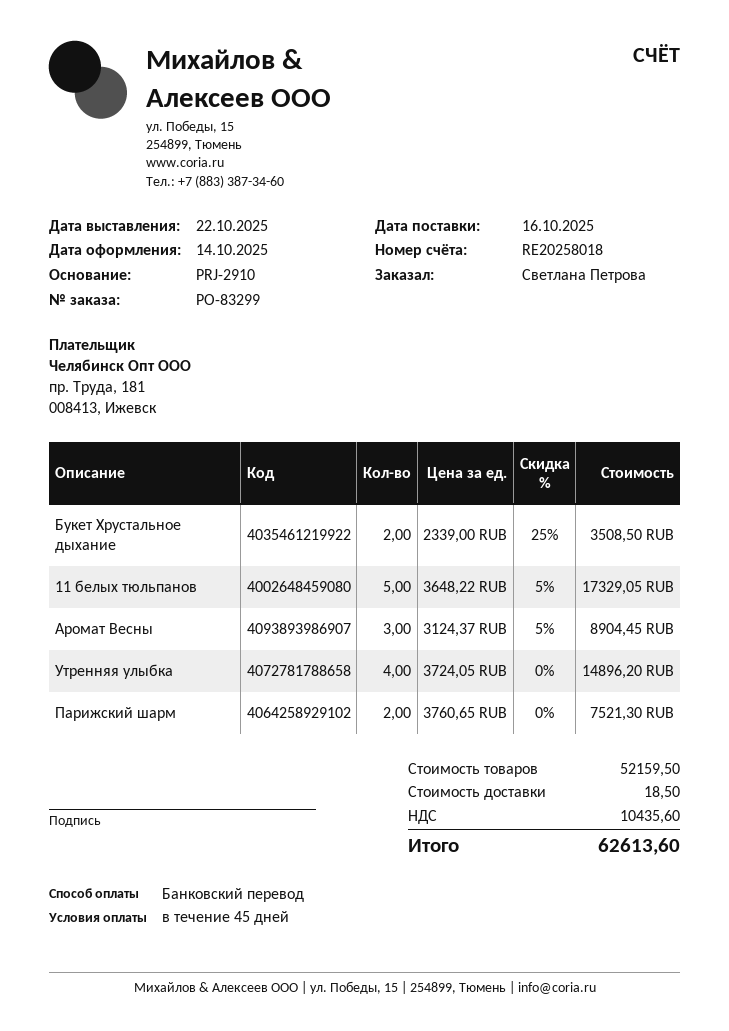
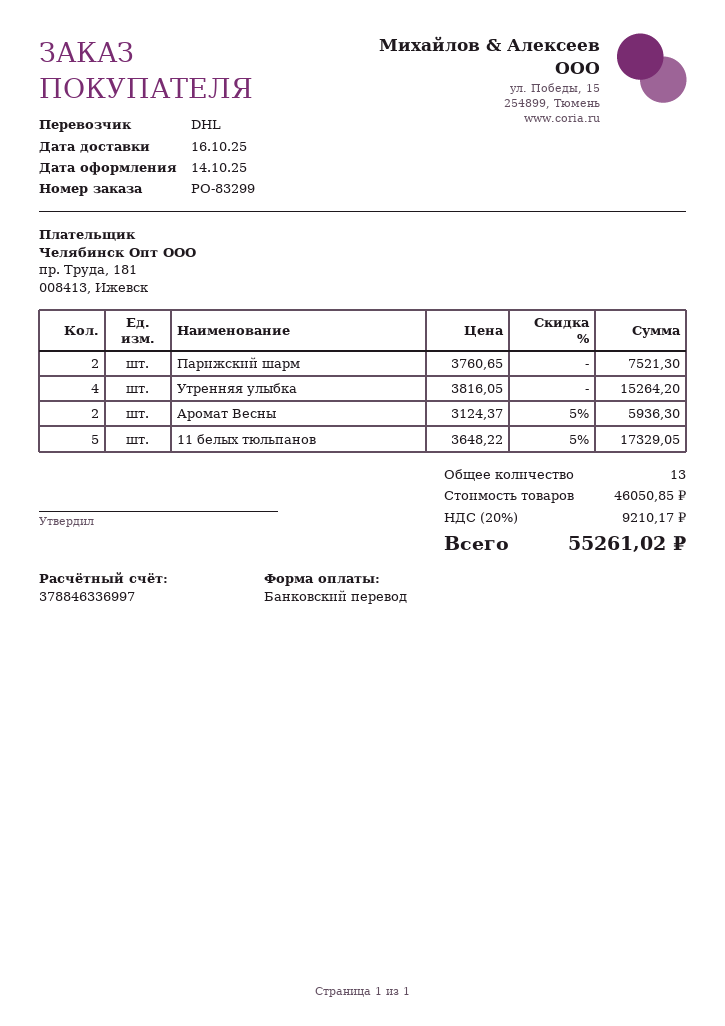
Букет Хрустальное дыхание: 2 x 2339.00 - 25% = 3508.50 -> none
Аромат Весны: 3 x 3124.37 - 5% = 8904.45 -> 2 x 3124.37 - 5% = 5936.30
Утренняя улыбка: 4 x 3724.05 = 14896.20 -> 4 x 3816.05 = 15264.20
subtotal: 52159.50 -> 46050.85
shipping: 18.50 -> none
tax: 10435.60 -> 9210.17
total: 62613.60 -> 55261.02

